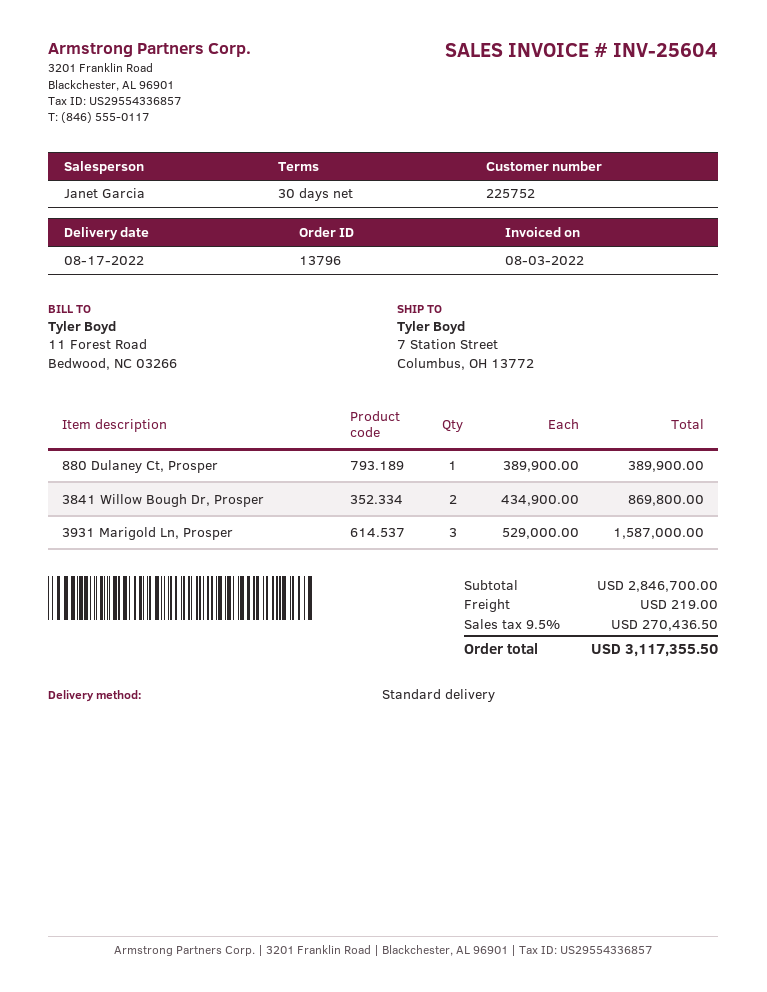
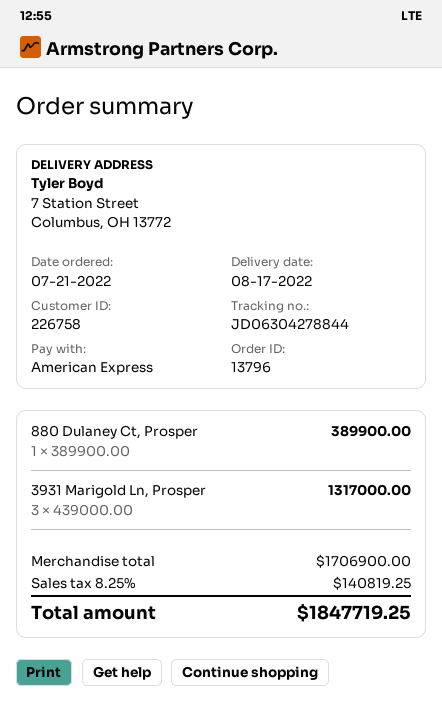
customer number: 225752 -> 226758
3841 Willow Bough Dr, Prosper: 2 x 434900.00 = 869800.00 -> none
3931 Marigold Ln, Prosper: 3 x 529000.00 = 1587000.00 -> 3 x 439000.00 = 1317000.00
subtotal: 2846700.00 -> 1706900.00
shipping: 219.00 -> none
tax: 9.5% = 270436.50 -> 8.25% = 140819.25
total: 3117355.50 -> 1847719.25

